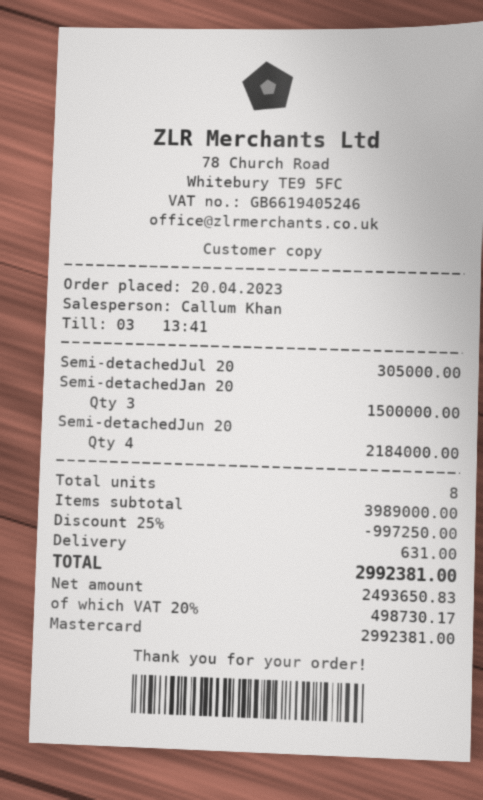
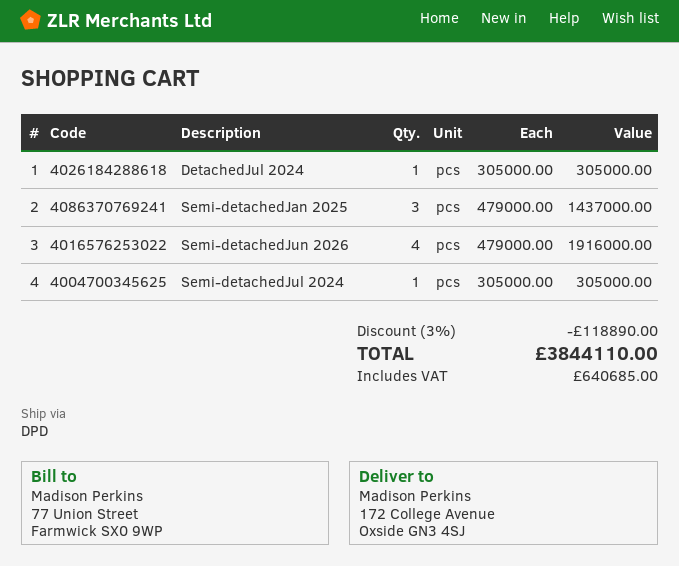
Semi-detachedJan 20: 3 for 1500000.00 -> 3 for 1437000.00
Semi-detachedJun 20: 4 for 2184000.00 -> 4 for 1916000.00
DetachedJul 2024: none -> 1 for 305000.00
discount: 25% = 997250.00 -> 3% = 118890.00
shipping: 631.00 -> none
tax: 498730.17 -> 640685.00
total: 2992381.00 -> 3844110.00

